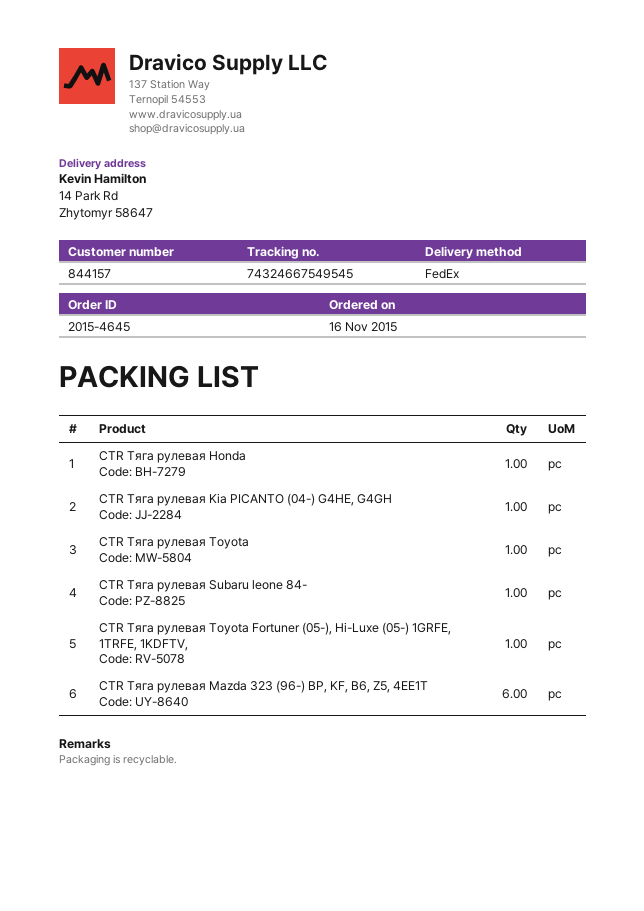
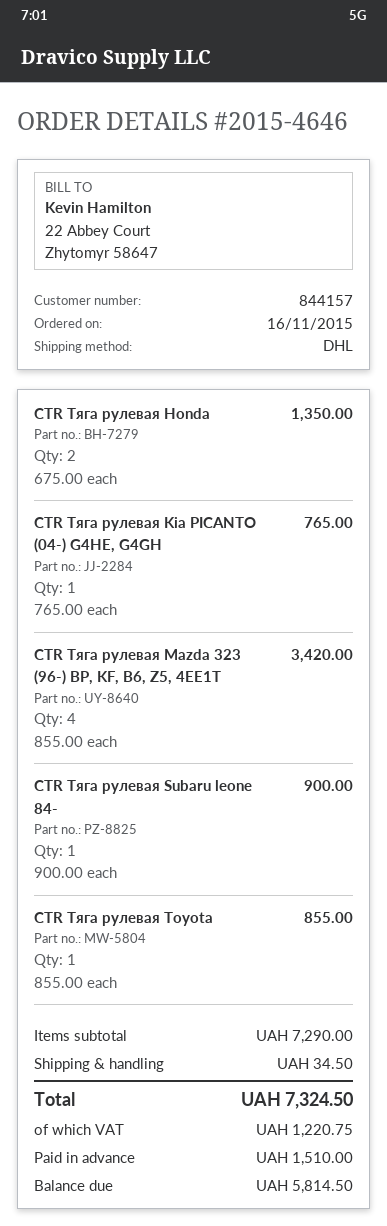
order number: 2015-4645 -> 2015-4646
shipping method: FedEx -> DHL
CTR Тяга рулевая Honda: 1 -> 2
CTR Тяга рулевая Toyota Fortuner (05-), Hi-Luxe (05-) 1GRFE, 1TRFE, 1KDFTV,: 1 -> none
CTR Тяга рулевая Mazda 323 (96-) BP, KF, B6, Z5, 4EE1T: 6 -> 4

